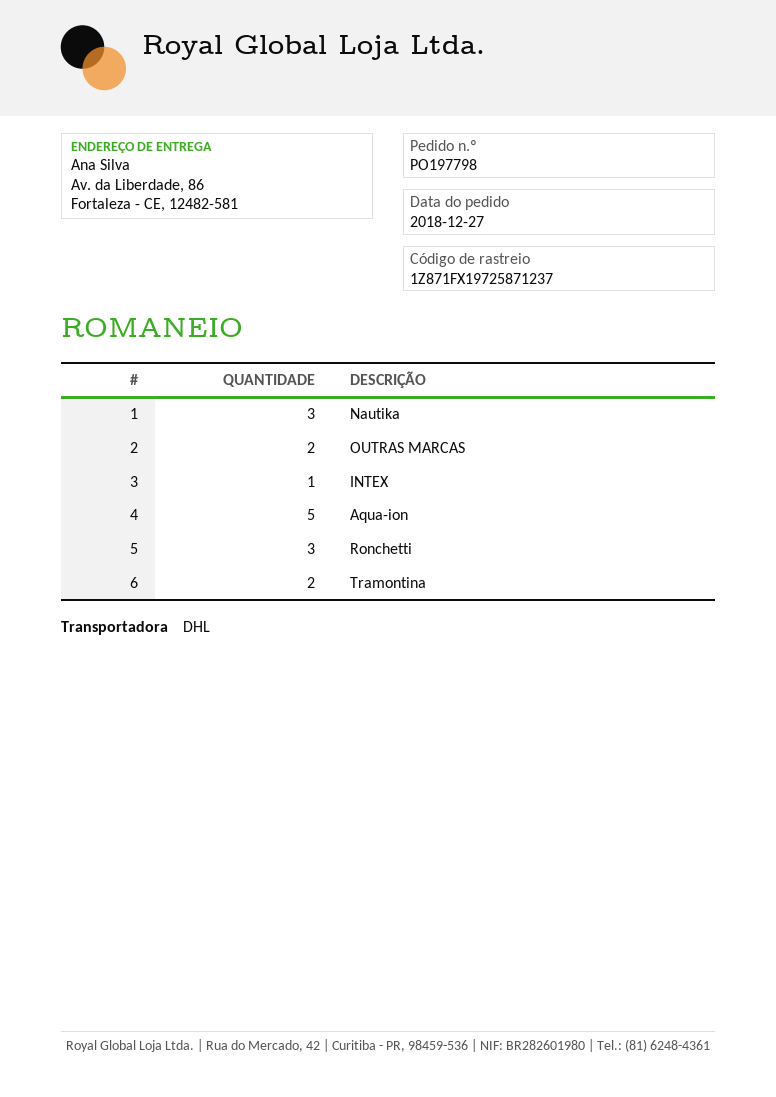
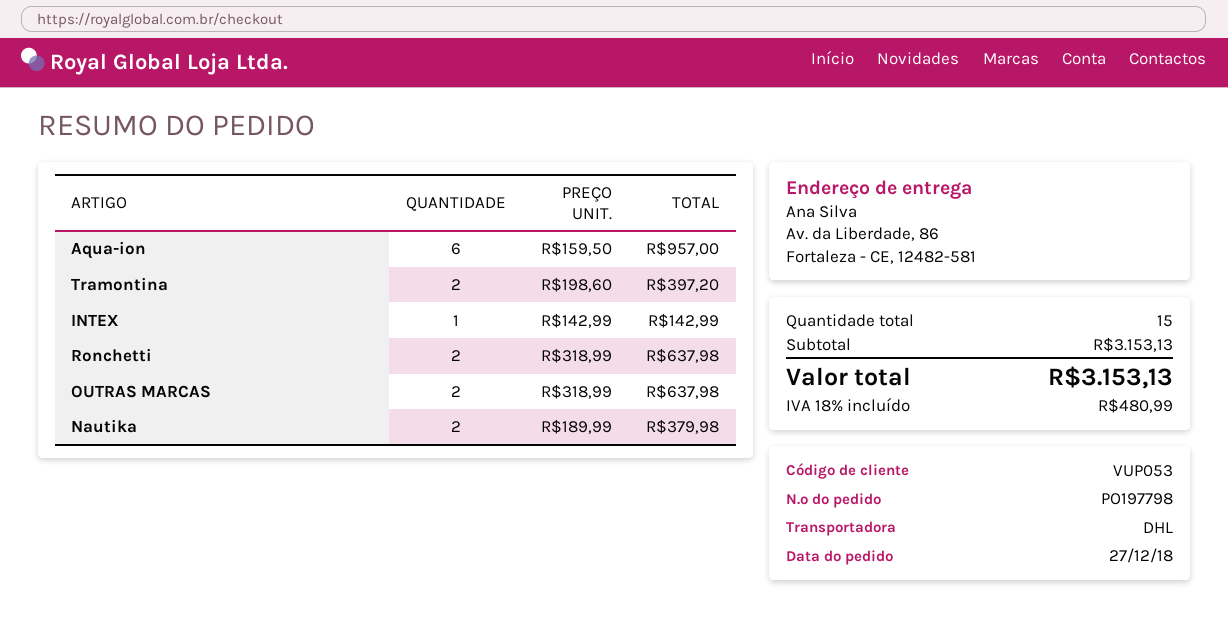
Nautika: 3 -> 2
Aqua-ion: 5 -> 6
Ronchetti: 3 -> 2

